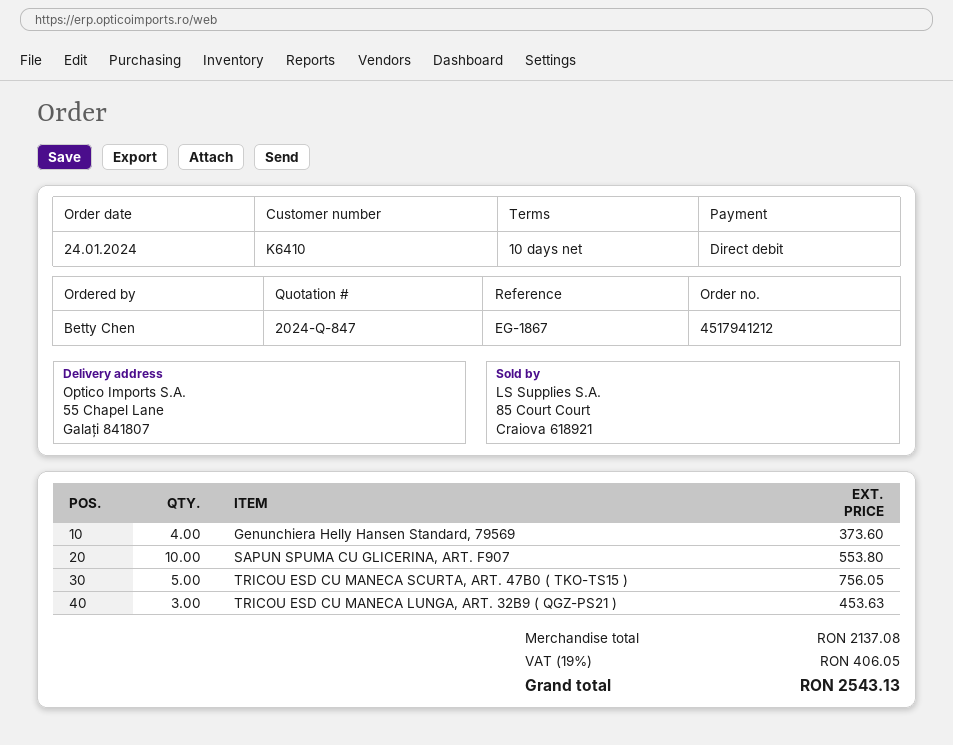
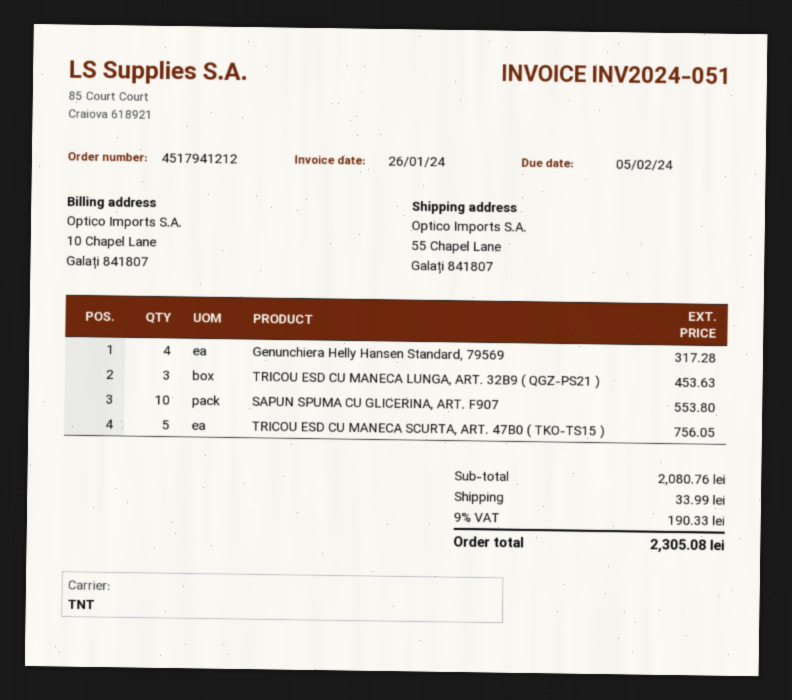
Genunchiera Helly Hansen Standard, 79569: 4 for 373.60 -> 4 for 317.28
subtotal: 2137.08 -> 2080.76
shipping: none -> 33.99
tax: 19% = 406.05 -> 9% = 190.33
total: 2543.13 -> 2305.08

